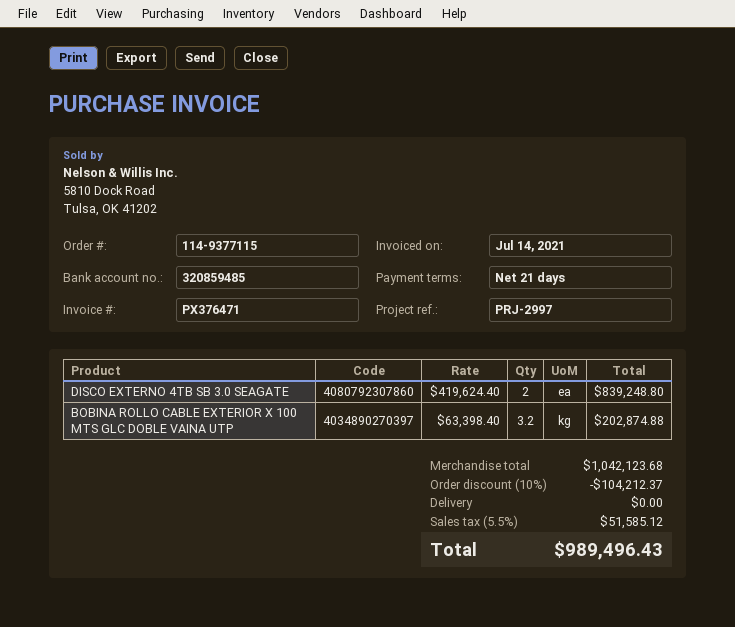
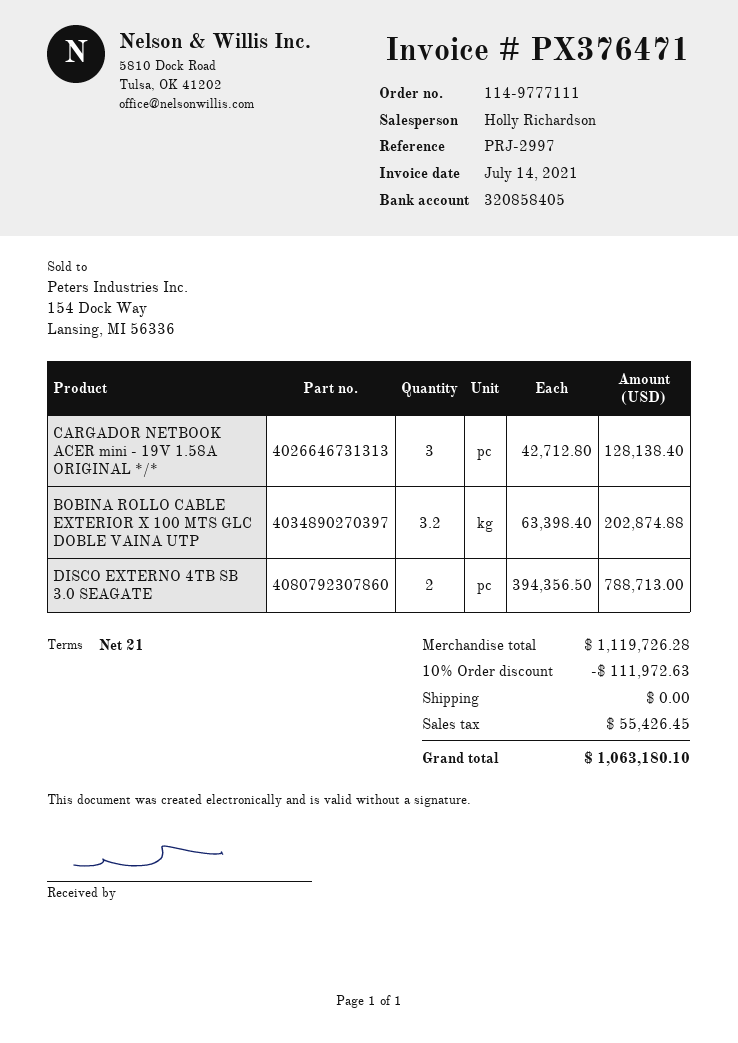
order number: 114-9377115 -> 114-9777111
bank account: 320859485 -> 320858405
DISCO EXTERNO 4TB SB 3.0 SEAGATE: 2 x 419624.40 = 839248.80 -> 2 x 394356.50 = 788713.00
CARGADOR NETBOOK ACER mini - 19V 1.58A ORIGINAL */*: none -> 3 x 42712.80 = 128138.40
subtotal: 1042123.68 -> 1119726.28
discount: 10% = 104212.37 -> 10% = 111972.63
tax: 51585.12 -> 55426.45
total: 989496.43 -> 1063180.10

